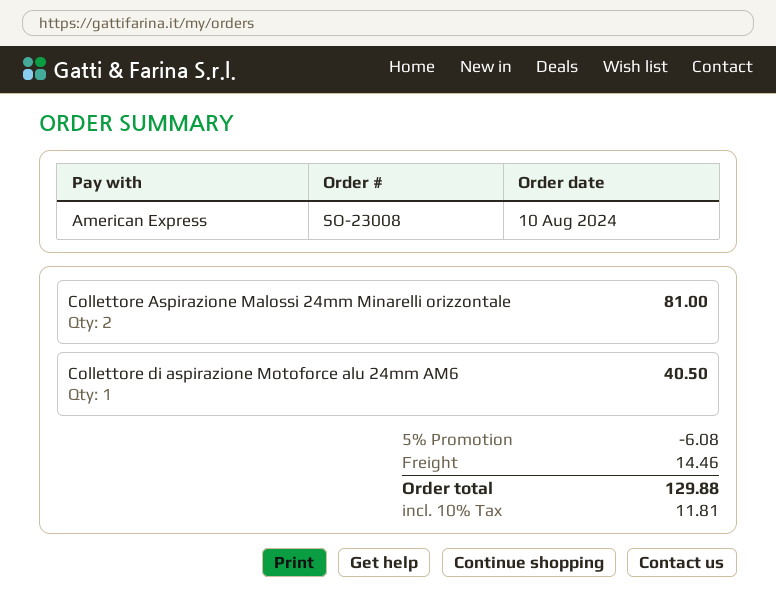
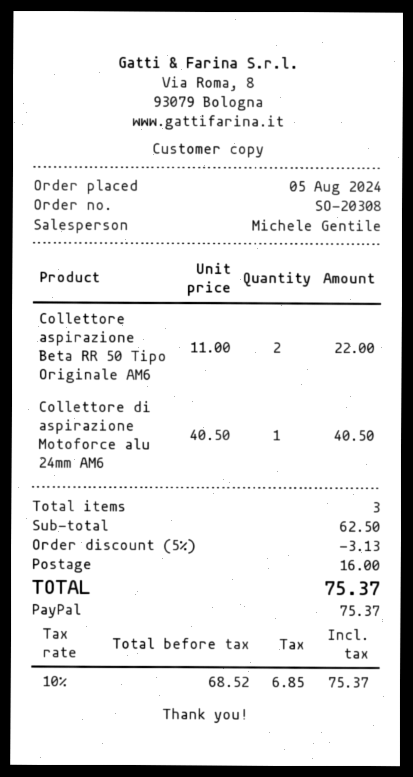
order number: SO-23008 -> SO-20308
order date: 2024-08-10 -> 2024-08-05
payment method: American Express -> PayPal
Collettore Aspirazione Malossi 24mm Minarelli orizzontale: 2 for 81.00 -> none
Collettore aspirazione Beta RR 50 Tipo Originale AM6: none -> 2 for 22.00
discount: 5% = 6.08 -> 5% = 3.13
shipping: 14.46 -> 16.00
tax: 10% = 11.81 -> 10% = 6.85
total: 129.88 -> 75.37

